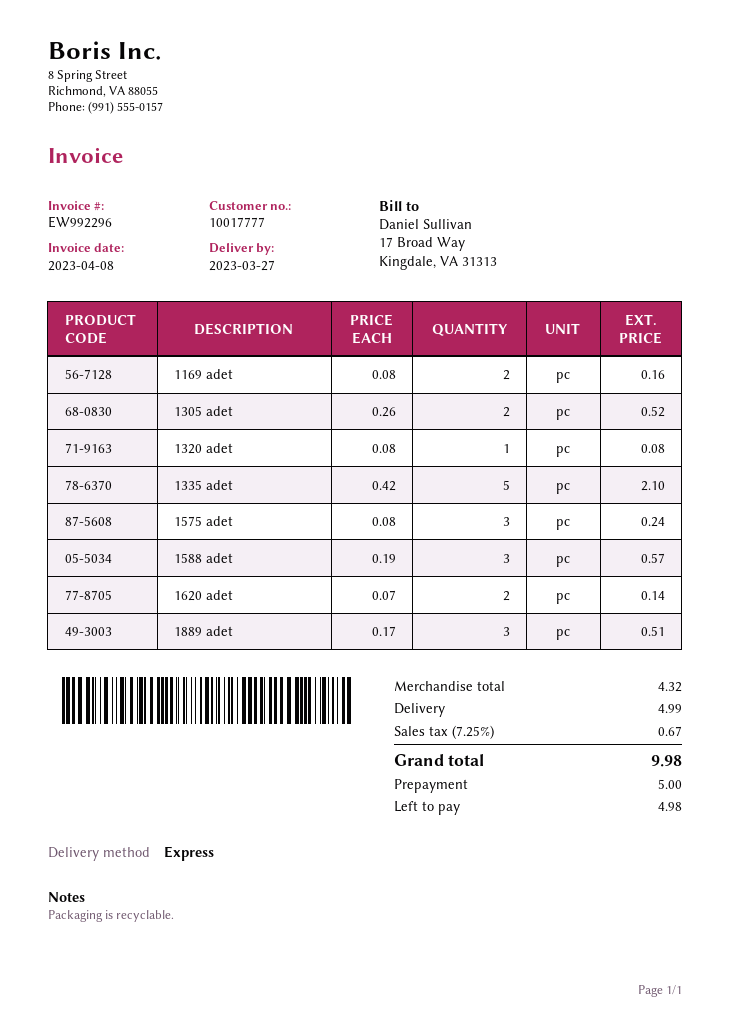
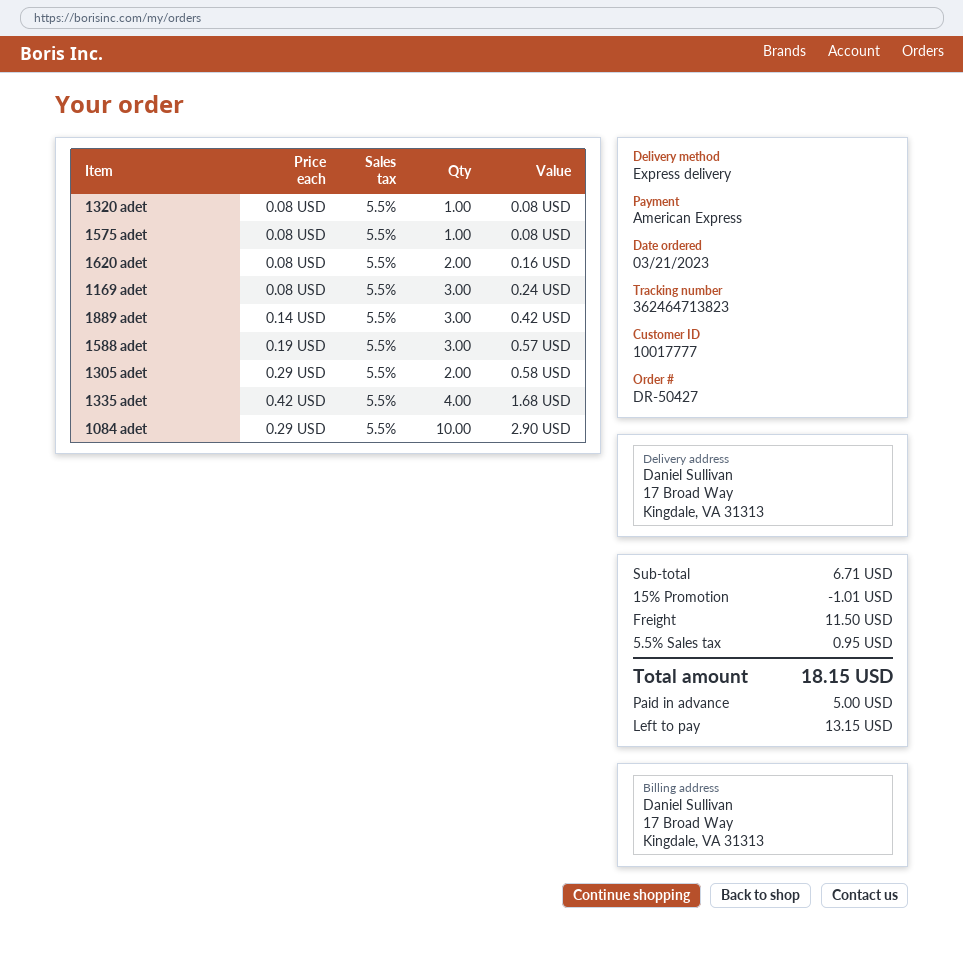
1169 adet: 2 x 0.08 = 0.16 -> 3 x 0.08 = 0.24
1305 adet: 2 x 0.26 = 0.52 -> 2 x 0.29 = 0.58
1335 adet: 5 x 0.42 = 2.10 -> 4 x 0.42 = 1.68
1575 adet: 3 x 0.08 = 0.24 -> 1 x 0.08 = 0.08
1620 adet: 2 x 0.07 = 0.14 -> 2 x 0.08 = 0.16
1889 adet: 3 x 0.17 = 0.51 -> 3 x 0.14 = 0.42
1084 adet: none -> 10 x 0.29 = 2.90
subtotal: 4.32 -> 6.71
discount: none -> 15% = 1.01
shipping: 4.99 -> 11.50
tax: 7.25% = 0.67 -> 5.5% = 0.95
total: 9.98 -> 18.15
balance: 4.98 -> 13.15

